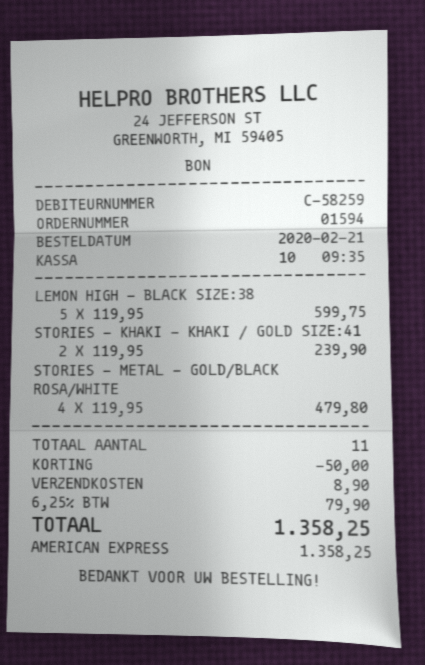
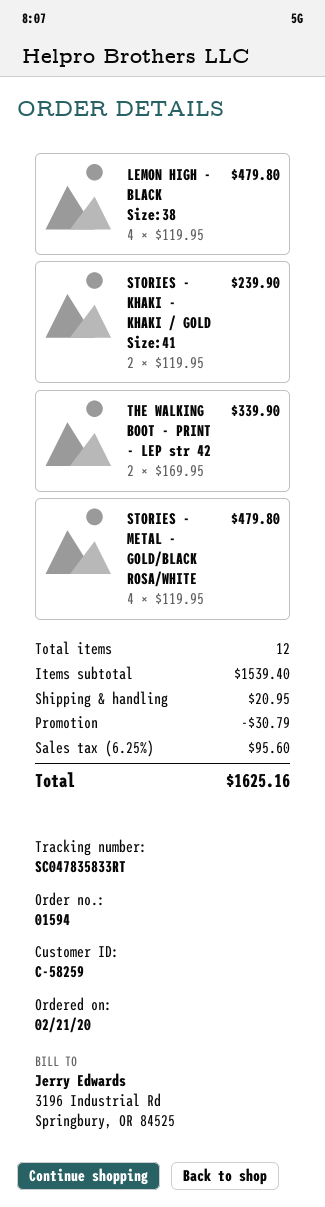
LEMON HIGH - BLACK SIZE:38: 5 x 119.95 = 599.75 -> 4 x 119.95 = 479.80
THE WALKING BOOT - PRINT - LEP str 42: none -> 2 x 169.95 = 339.90
total quantity: 11 -> 12
discount: 50.00 -> 30.79
shipping: 8.90 -> 20.95
tax: 6.25% = 79.90 -> 6.25% = 95.60
total: 1358.25 -> 1625.16

